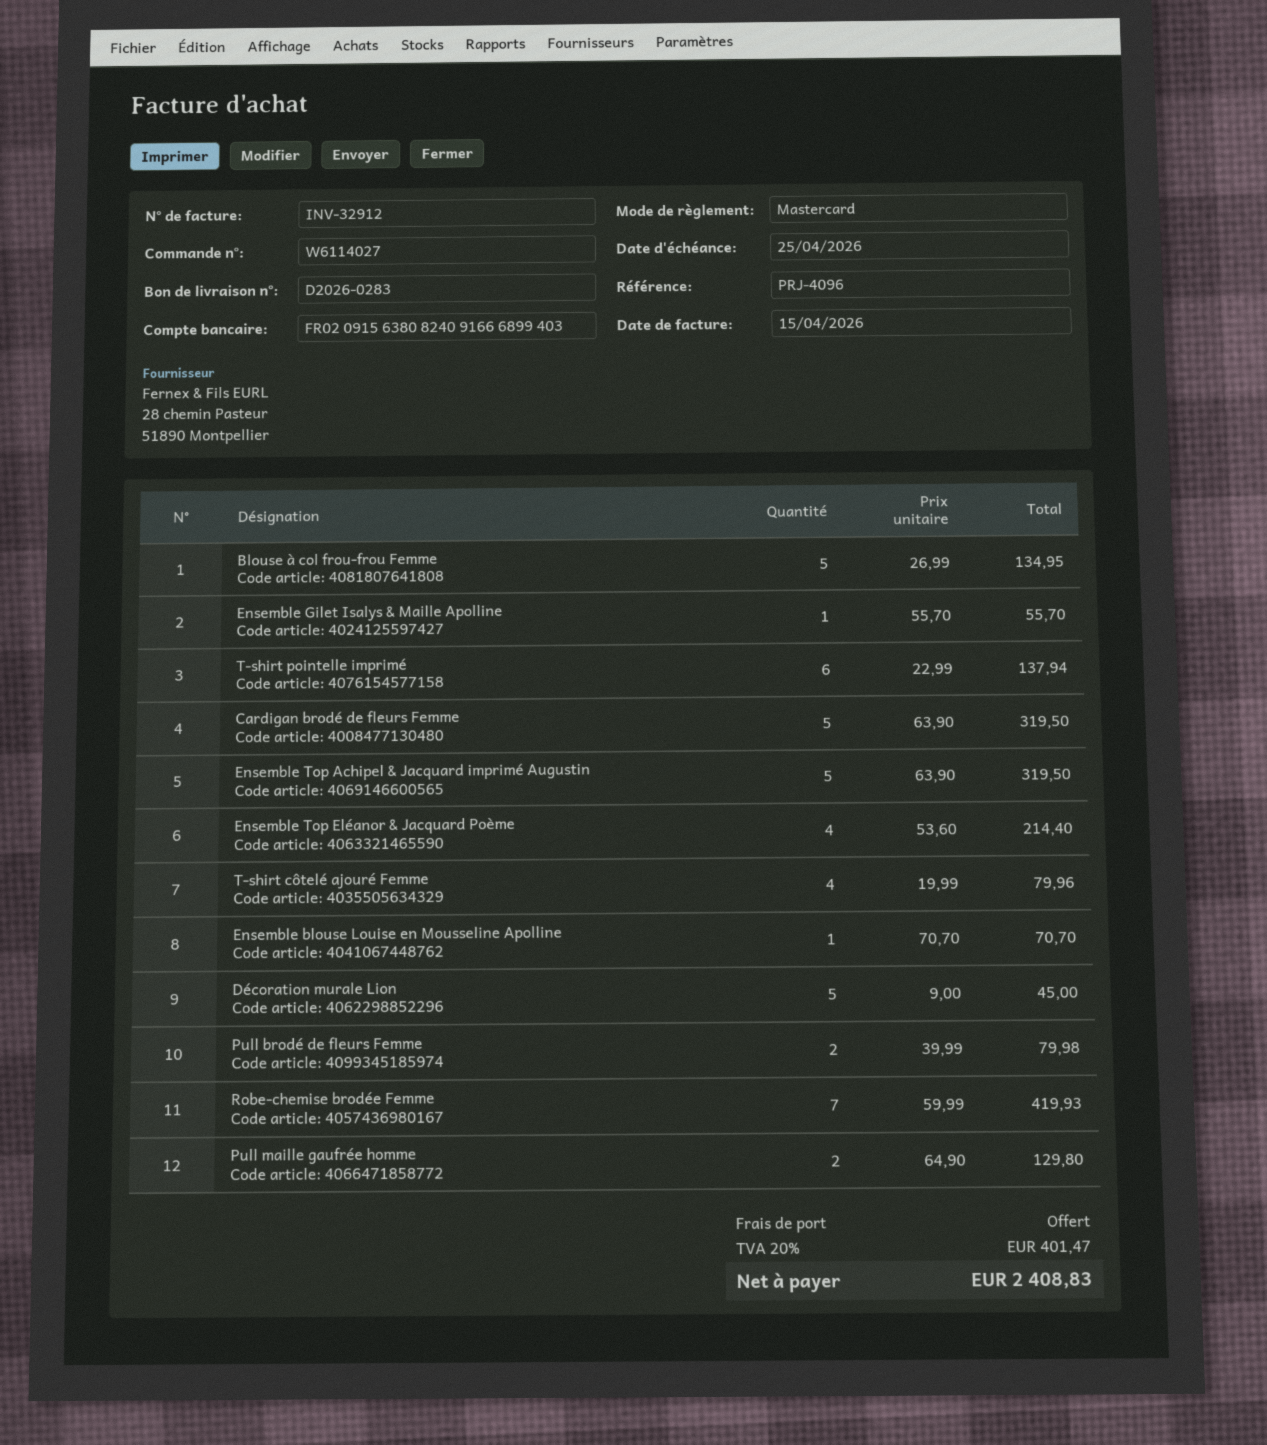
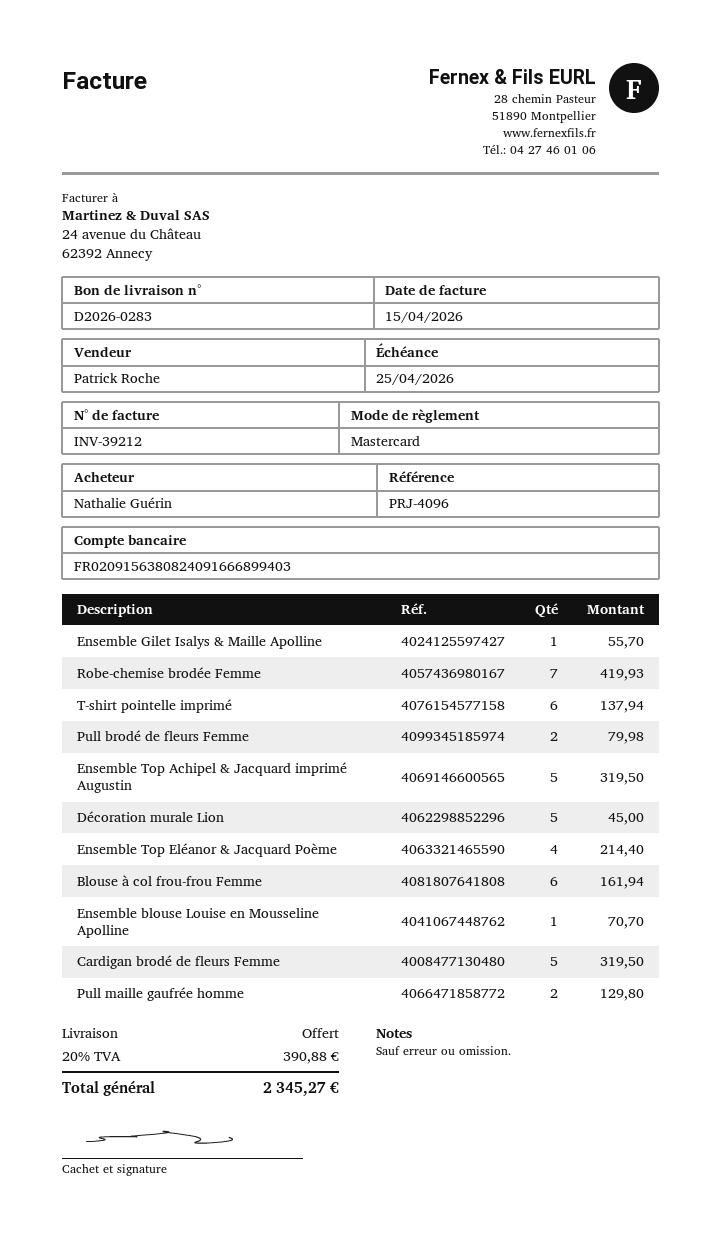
invoice number: INV-32912 -> INV-39212
Blouse à col frou-frou Femme: 5 for 134.95 -> 6 for 161.94
T-shirt côtelé ajouré Femme: 4 for 79.96 -> none
tax: 20% = 401.47 -> 20% = 390.88
total: 2408.83 -> 2345.27

